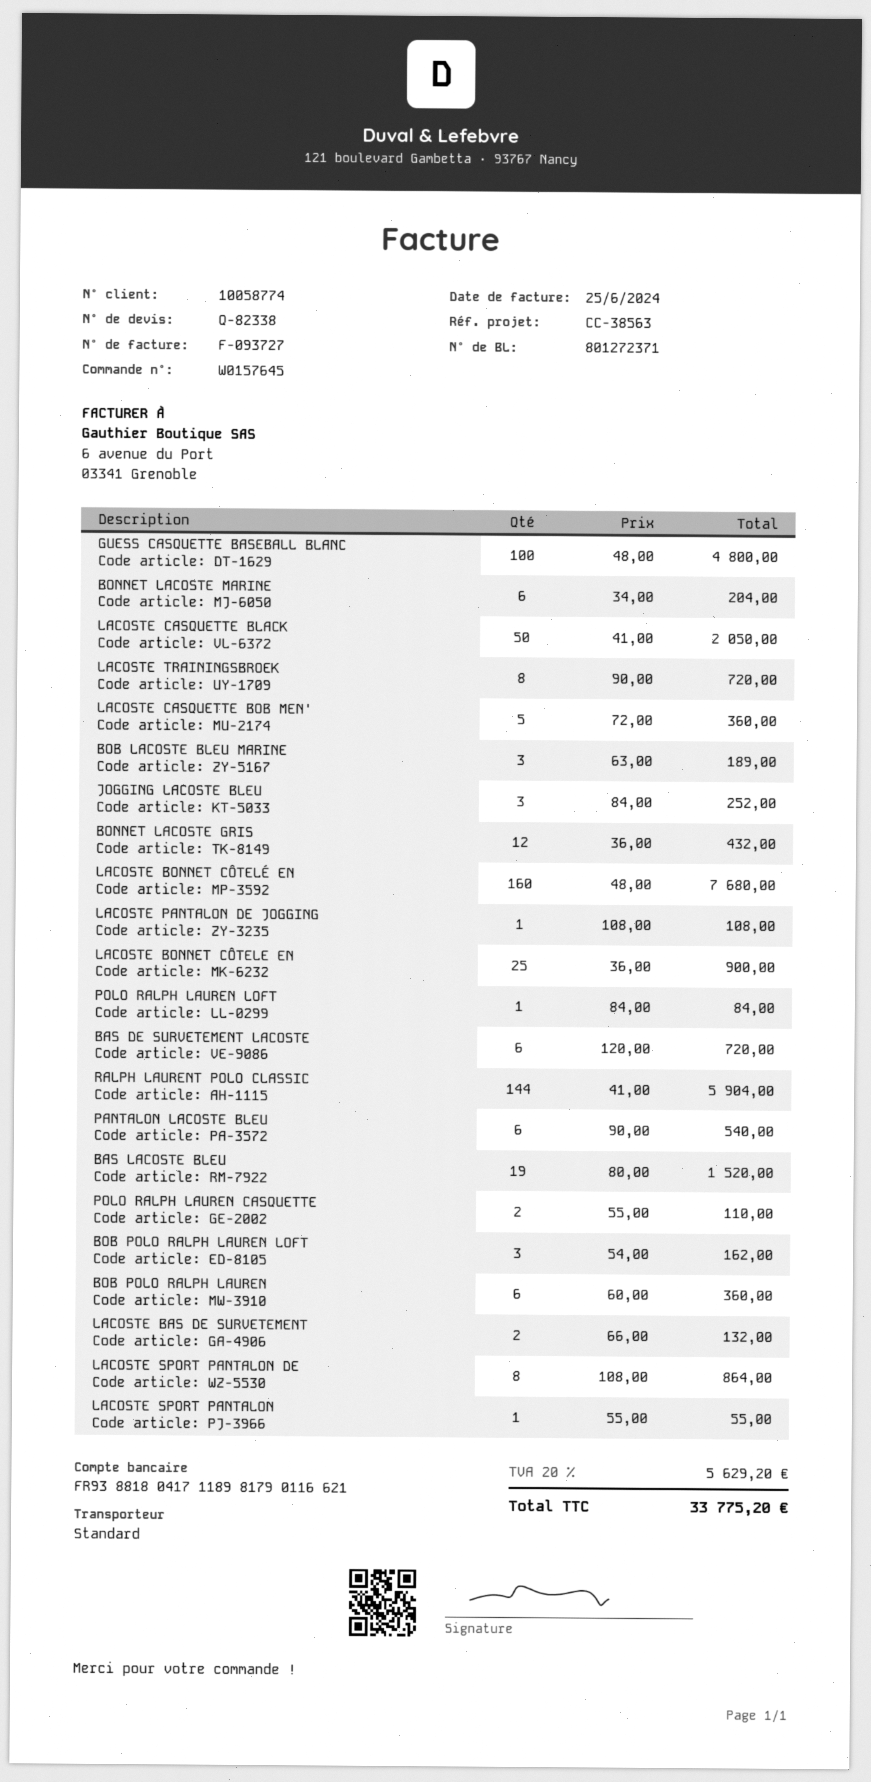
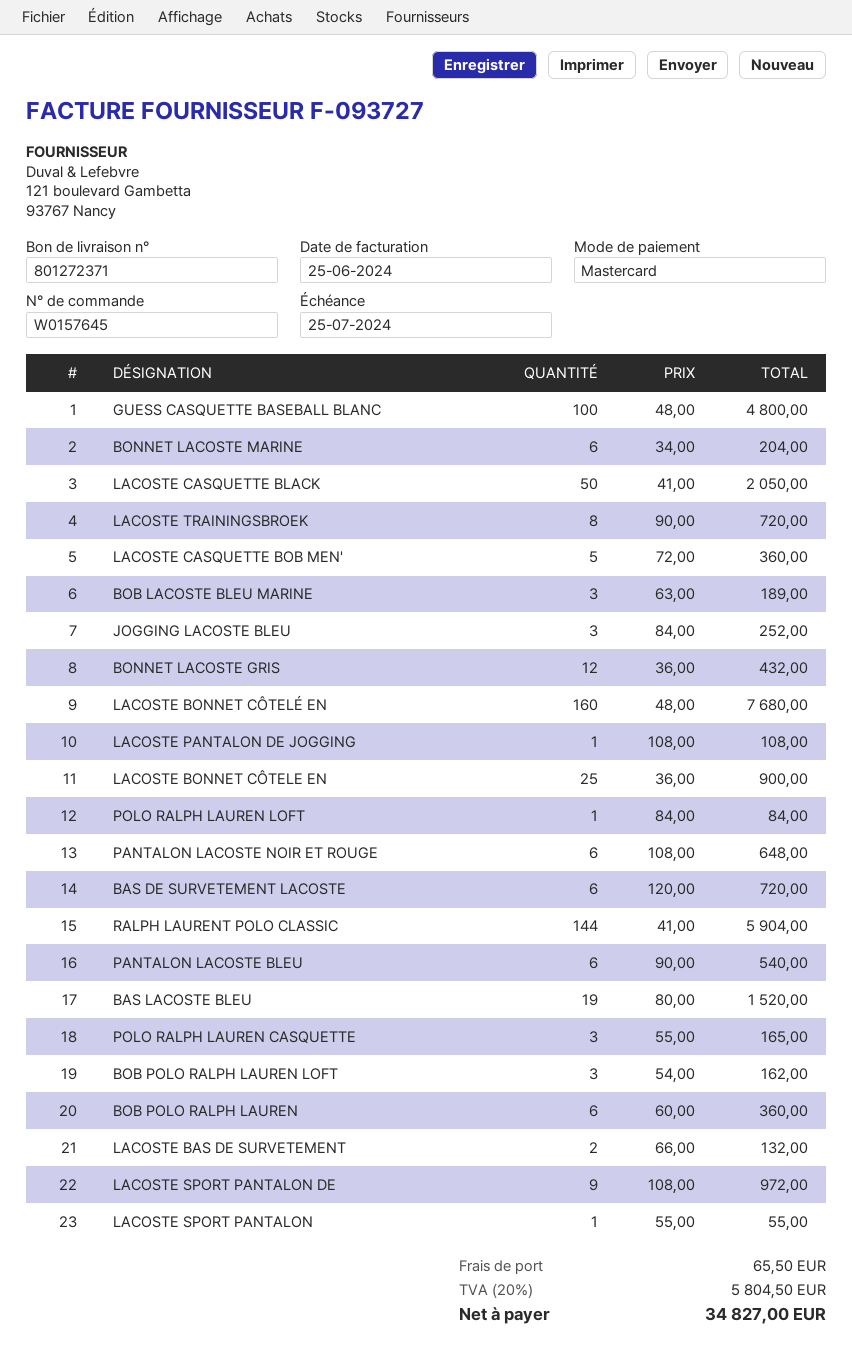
POLO RALPH LAUREN CASQUETTE: 2 x 55.00 = 110.00 -> 3 x 55.00 = 165.00
LACOSTE SPORT PANTALON DE: 8 x 108.00 = 864.00 -> 9 x 108.00 = 972.00
PANTALON LACOSTE NOIR ET ROUGE: none -> 6 x 108.00 = 648.00
shipping: none -> 65.50
tax: 20% = 5629.20 -> 20% = 5804.50
total: 33775.20 -> 34827.00

